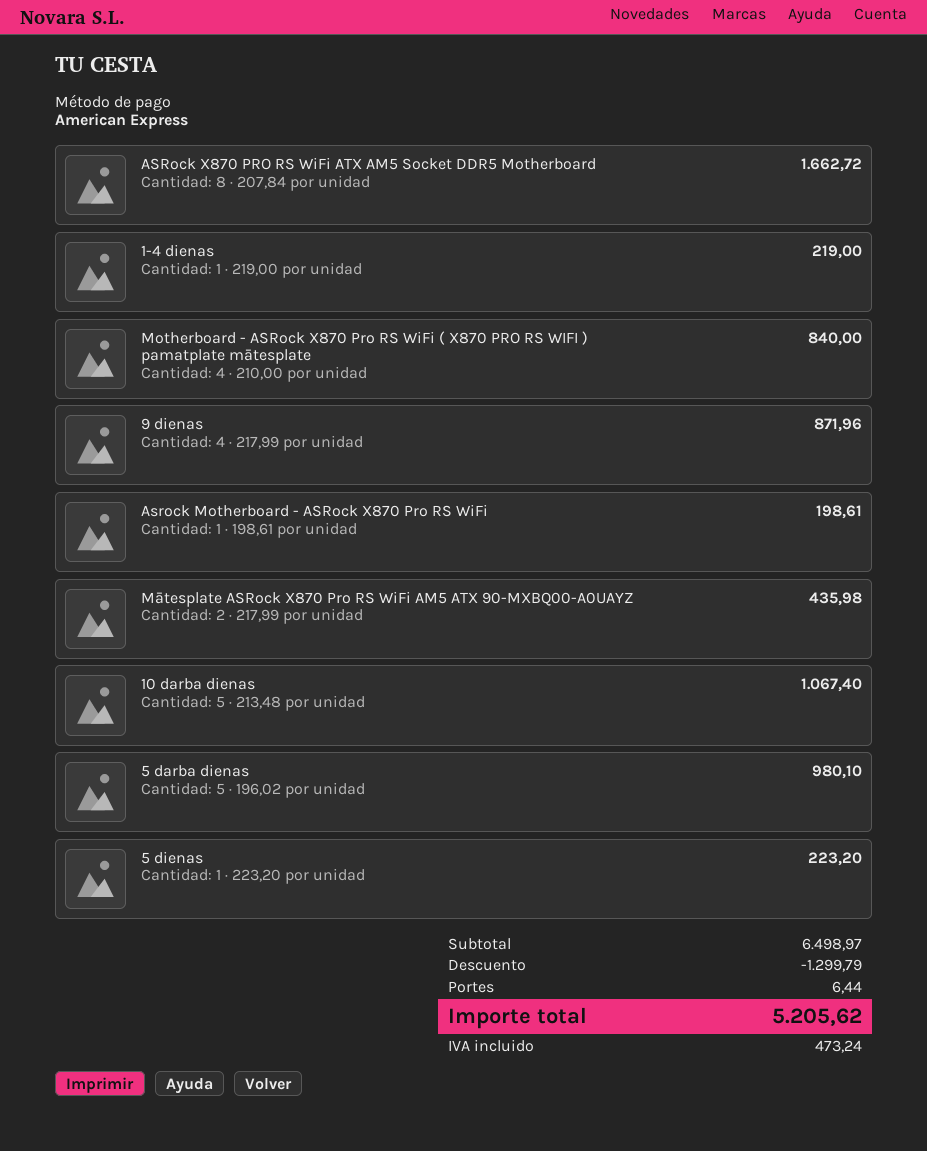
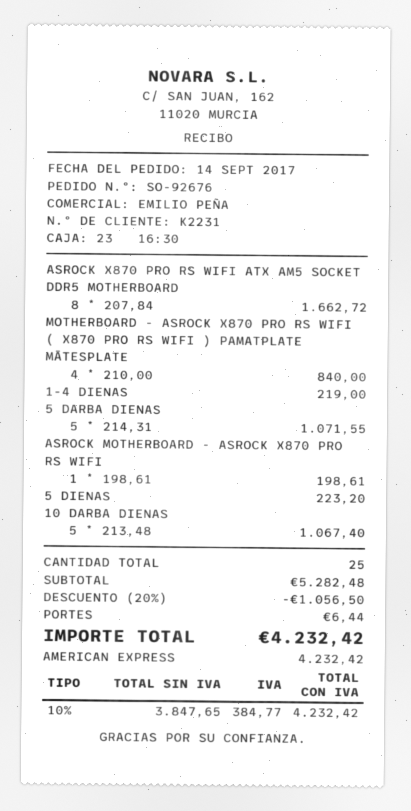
9 dienas: 4 x 217.99 = 871.96 -> none
Mātesplate ASRock X870 Pro RS WiFi AM5 ATX 90-MXBQ00-A0UAYZ: 2 x 217.99 = 435.98 -> none
5 darba dienas: 5 x 196.02 = 980.10 -> 5 x 214.31 = 1071.55
subtotal: 6498.97 -> 5282.48
discount: 1299.79 -> 1056.50
tax: 473.24 -> 384.77
total: 5205.62 -> 4232.42

